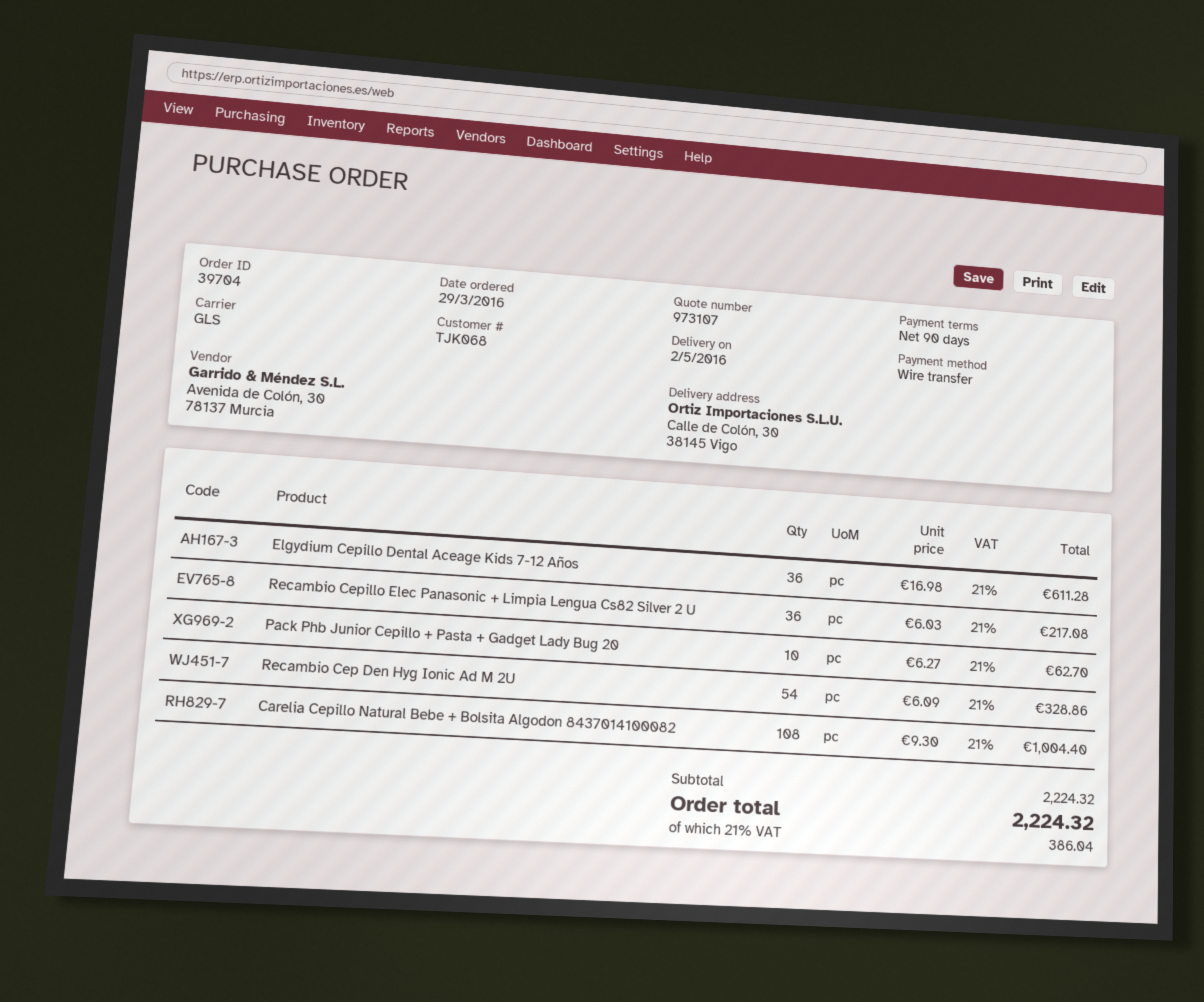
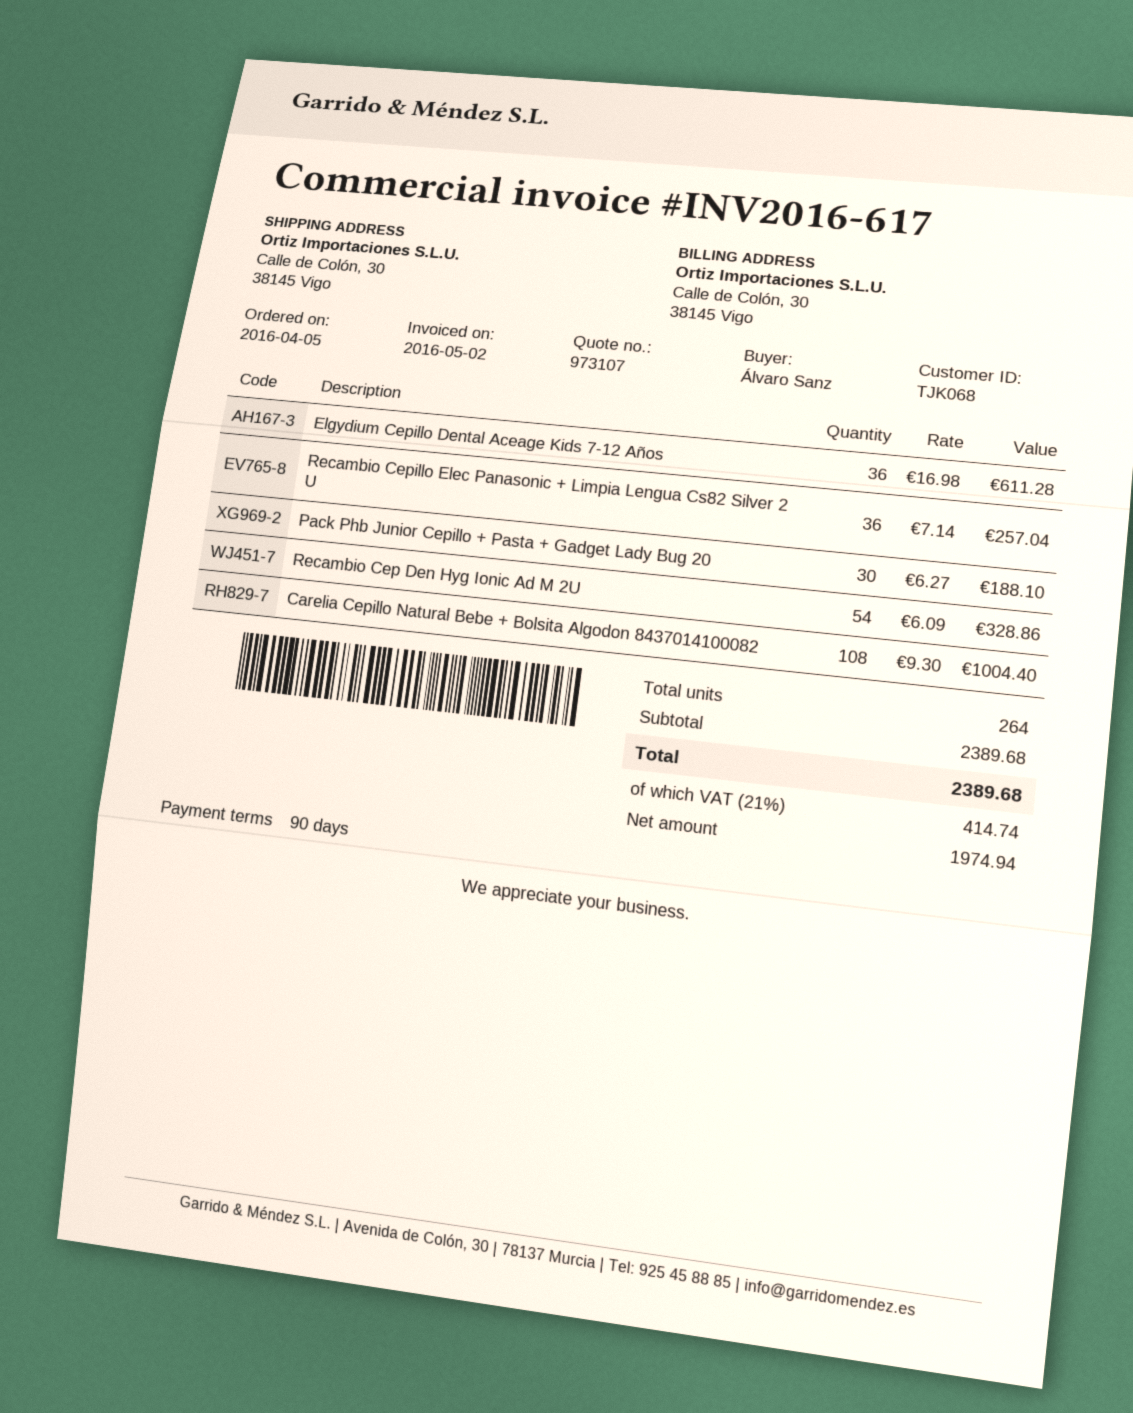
order date: 2016-03-29 -> 2016-04-05
Recambio Cepillo Elec Panasonic + Limpia Lengua Cs82 Silver 2 U: 36 x 6.03 = 217.08 -> 36 x 7.14 = 257.04
Pack Phb Junior Cepillo + Pasta + Gadget Lady Bug 20: 10 x 6.27 = 62.70 -> 30 x 6.27 = 188.10
subtotal: 2224.32 -> 2389.68
tax: 21% = 386.04 -> 21% = 414.74
total: 2224.32 -> 2389.68

